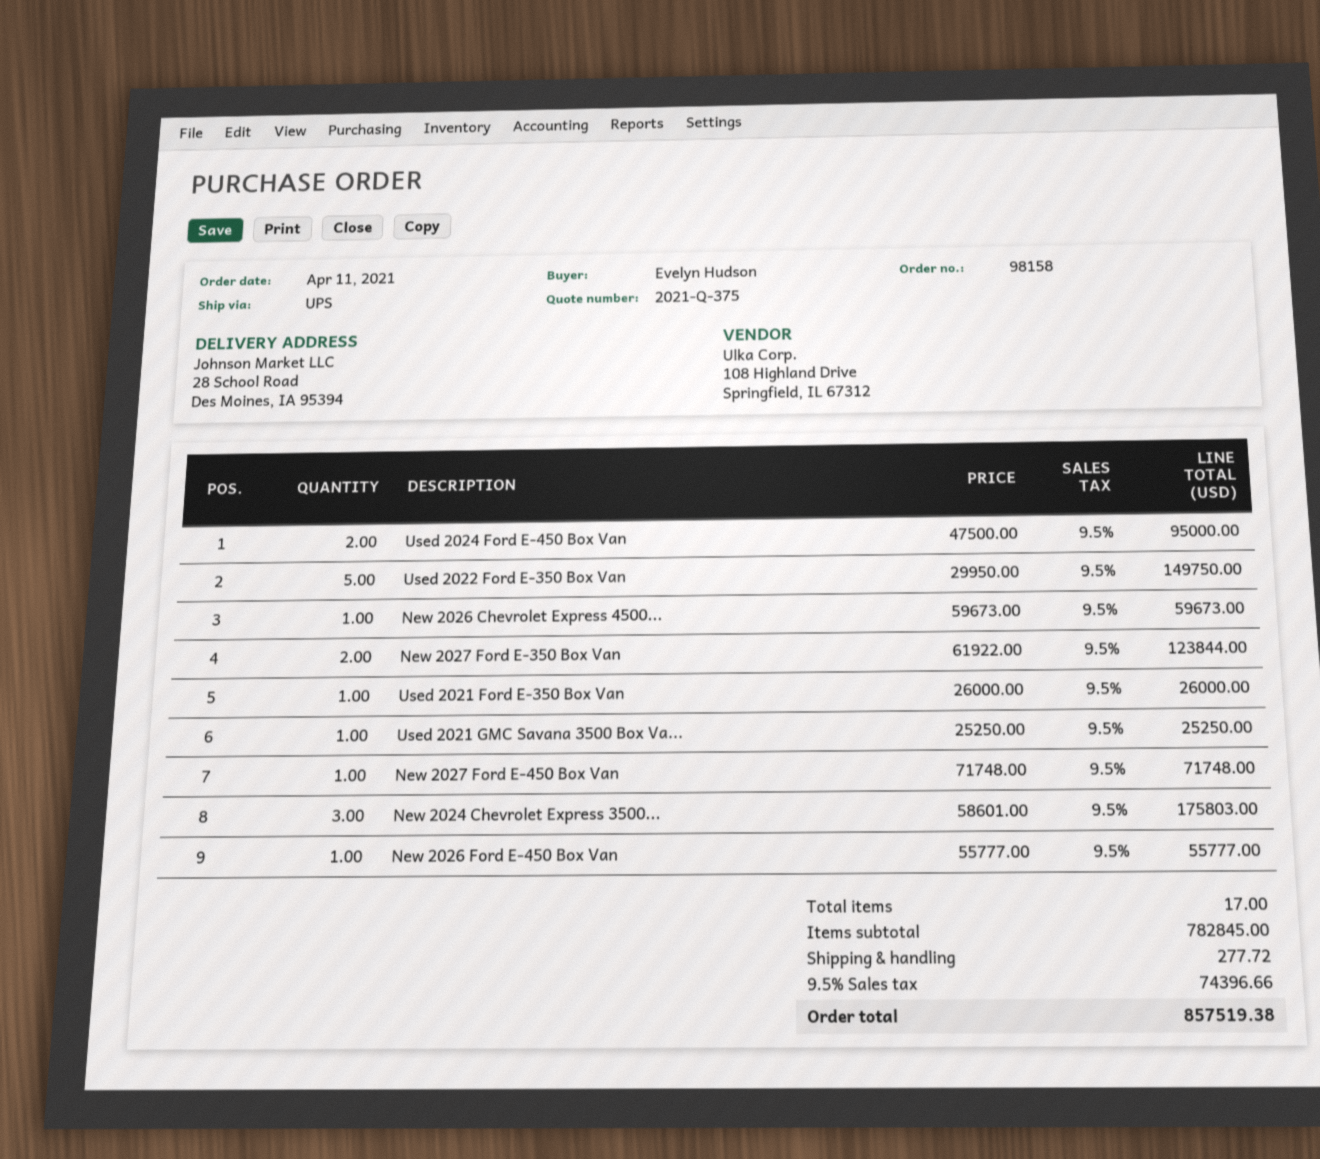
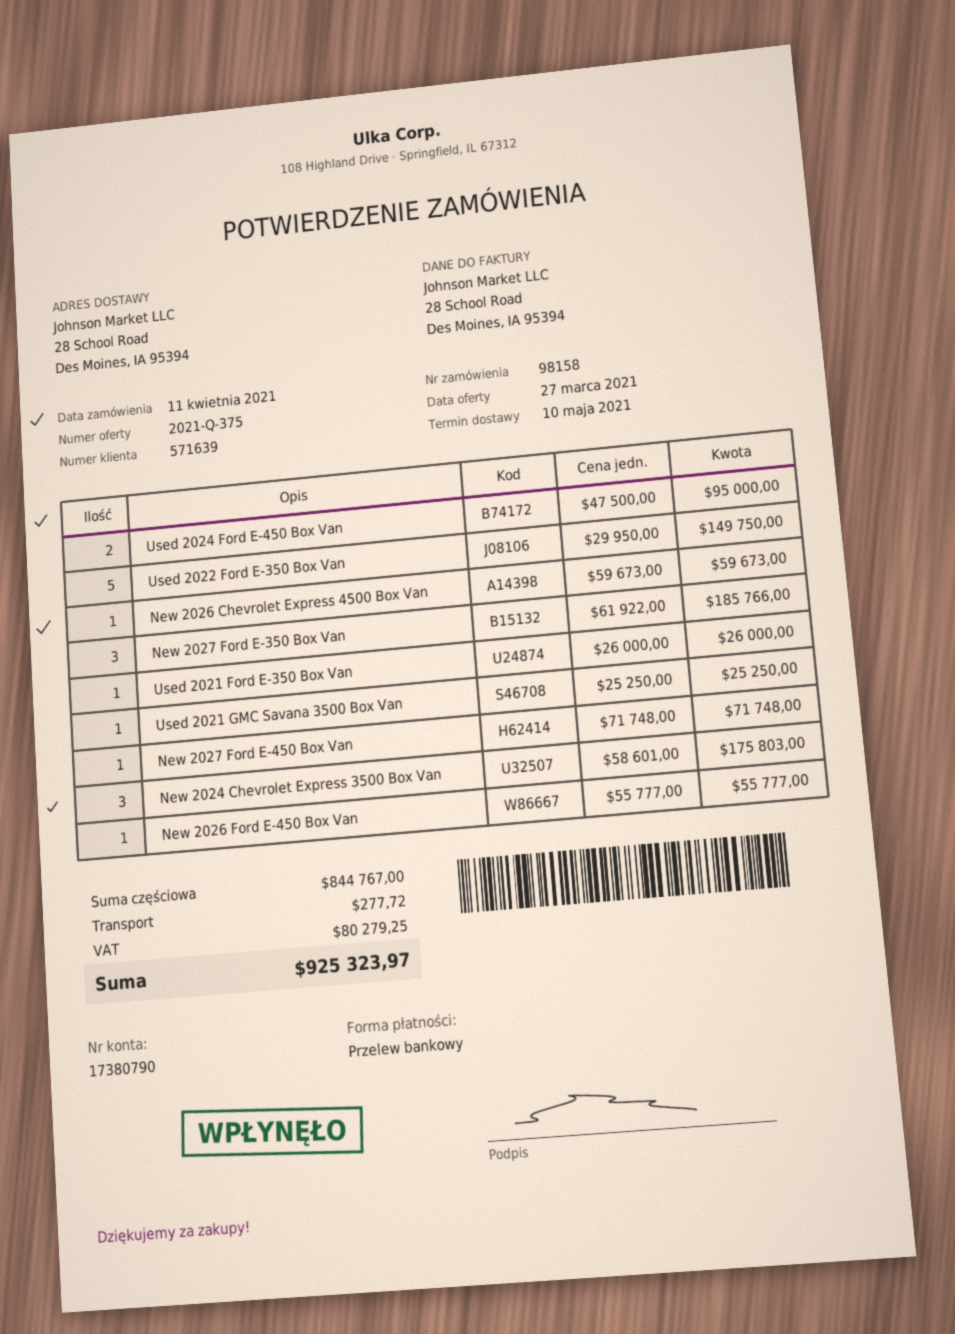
New 2027 Ford E-350 Box Van: 2 x 61922.00 = 123844.00 -> 3 x 61922.00 = 185766.00
subtotal: 782845.00 -> 844767.00
tax: 74396.66 -> 80279.25
total: 857519.38 -> 925323.97

